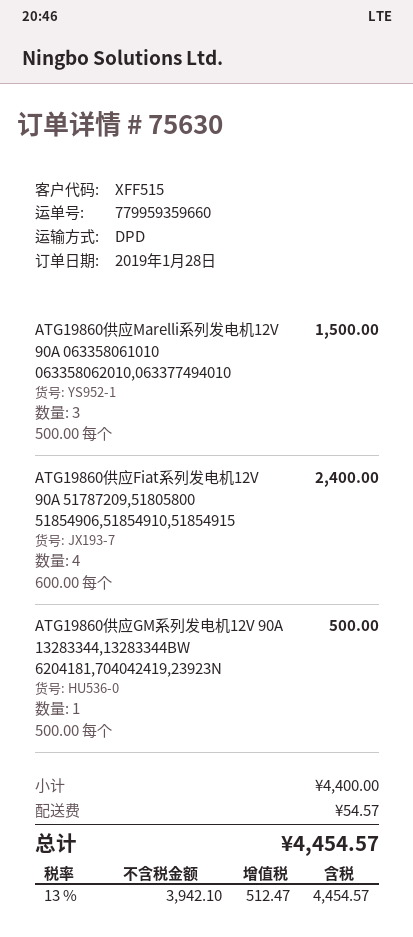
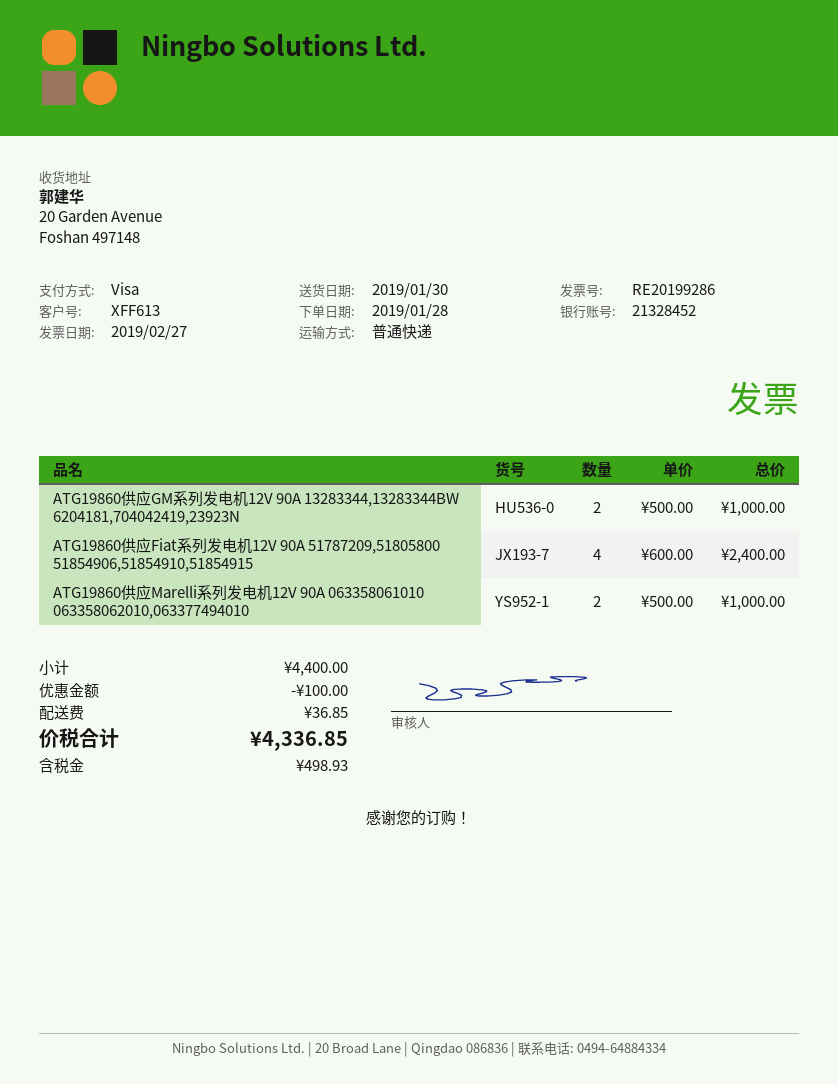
customer number: XFF515 -> XFF613
shipping method: DPD -> standard
ATG19860供应Marelli系列发电机12V 90A 063358061010 063358062010,063377494010: 3 x 500.00 = 1500.00 -> 2 x 500.00 = 1000.00
ATG19860供应GM系列发电机12V 90A 13283344,13283344BW 6204181,704042419,23923N: 1 x 500.00 = 500.00 -> 2 x 500.00 = 1000.00
discount: none -> 100.00
shipping: 54.57 -> 36.85
tax: 512.47 -> 498.93
total: 4454.57 -> 4336.85

